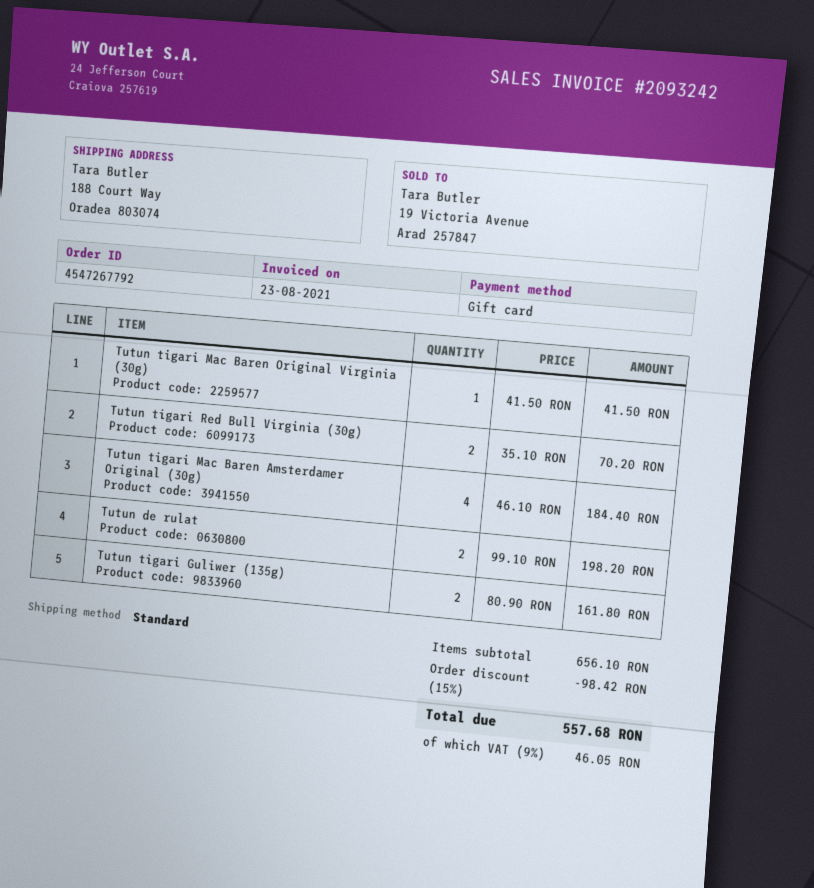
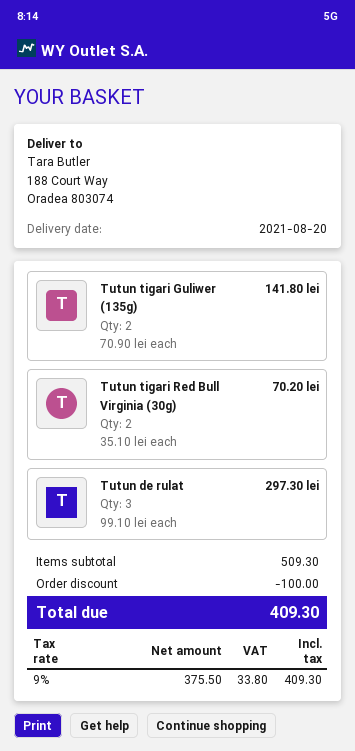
Tutun tigari Mac Baren Original Virginia (30g): 1 x 41.50 = 41.50 -> none
Tutun tigari Mac Baren Amsterdamer Original (30g): 4 x 46.10 = 184.40 -> none
Tutun de rulat: 2 x 99.10 = 198.20 -> 3 x 99.10 = 297.30
Tutun tigari Guliwer (135g): 2 x 80.90 = 161.80 -> 2 x 70.90 = 141.80
subtotal: 656.10 -> 509.30
discount: 98.42 -> 100.00
tax: 9% = 46.05 -> 9% = 33.80
total: 557.68 -> 409.30

